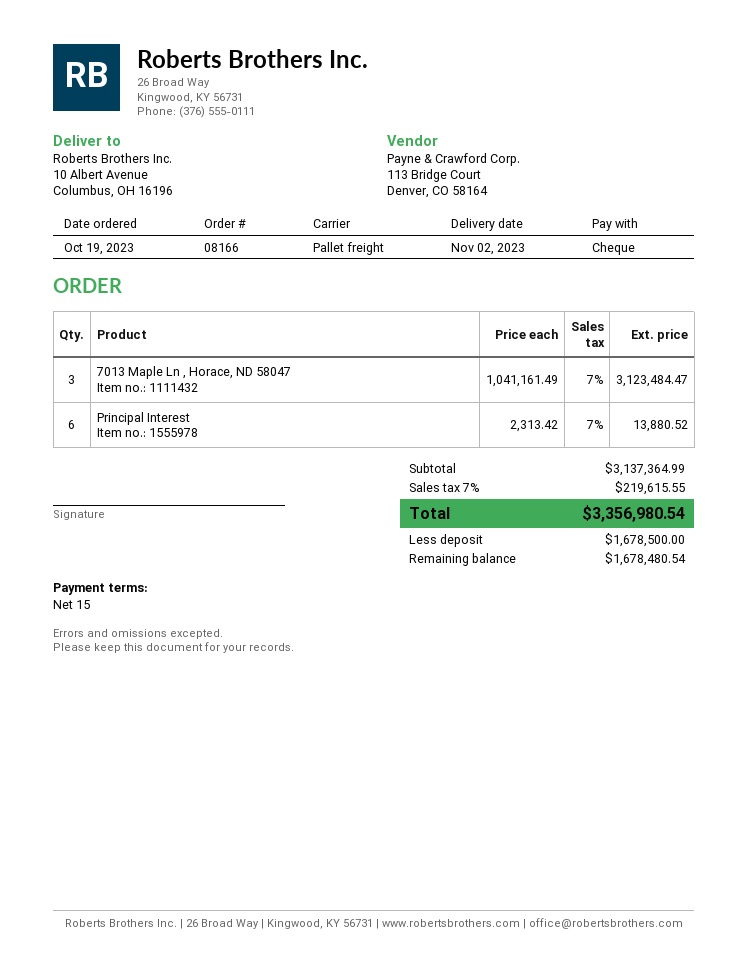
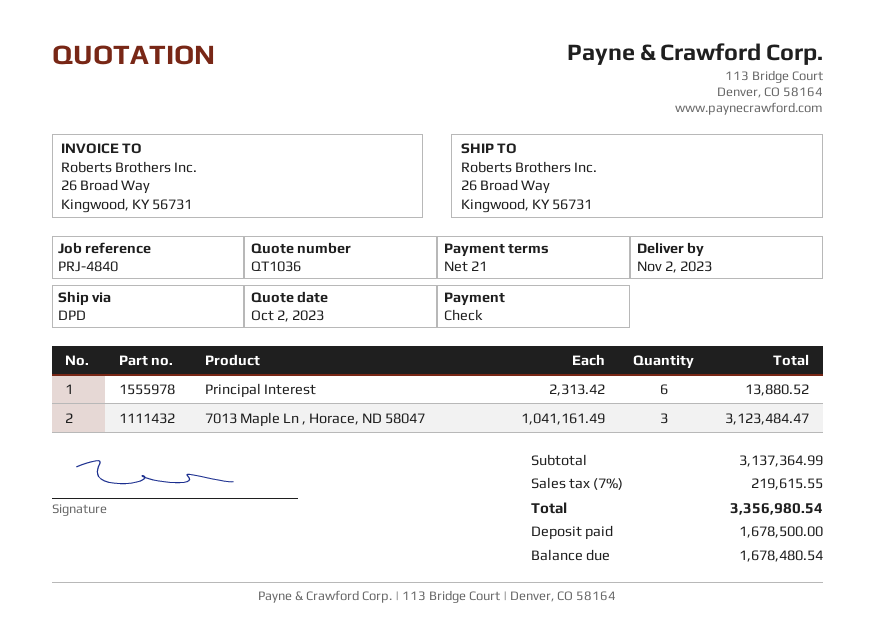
payment terms: 15 days -> 21 days
shipping method: pallet freight -> DPD
ship to: 10 Albert Avenue, Columbus, OH 16196 -> 26 Broad Way, Kingwood, KY 56731

